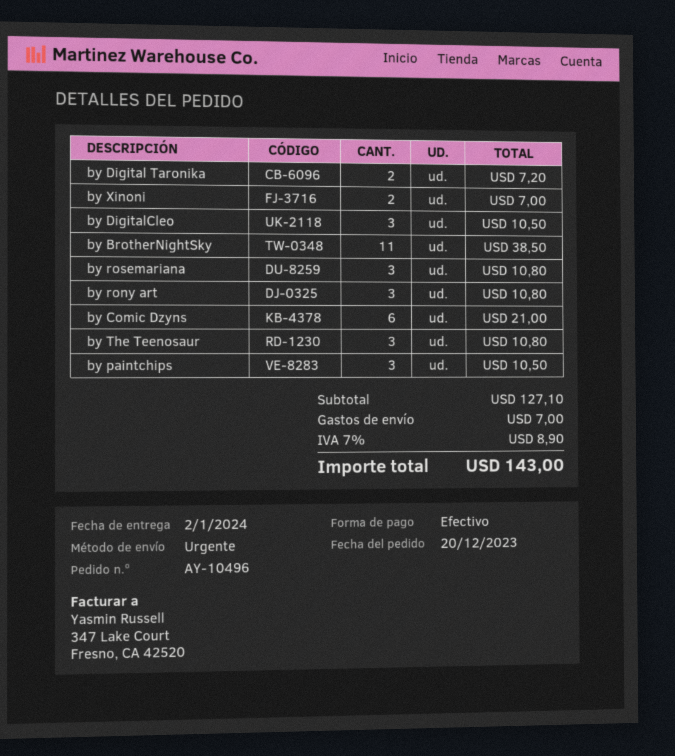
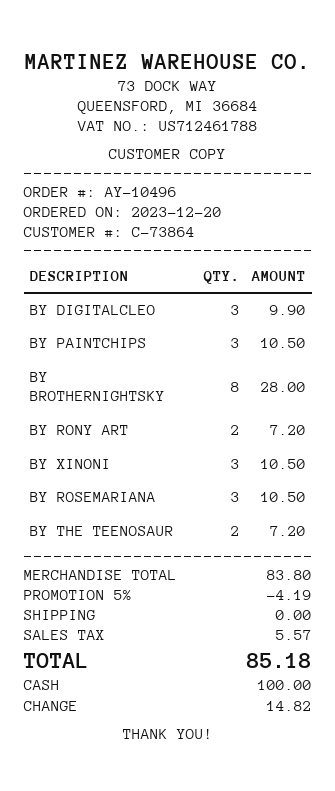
by Digital Taronika: 2 for 7.20 -> none
by Xinoni: 2 for 7.00 -> 3 for 10.50
by DigitalCleo: 3 for 10.50 -> 3 for 9.90
by BrotherNightSky: 11 for 38.50 -> 8 for 28.00
by rosemariana: 3 for 10.80 -> 3 for 10.50
by rony art: 3 for 10.80 -> 2 for 7.20
by Comic Dzyns: 6 for 21.00 -> none
by The Teenosaur: 3 for 10.80 -> 2 for 7.20
subtotal: 127.10 -> 83.80
discount: none -> 5% = 4.19
shipping: 7.00 -> 0.00
tax: 8.90 -> 5.57
total: 143.00 -> 85.18

